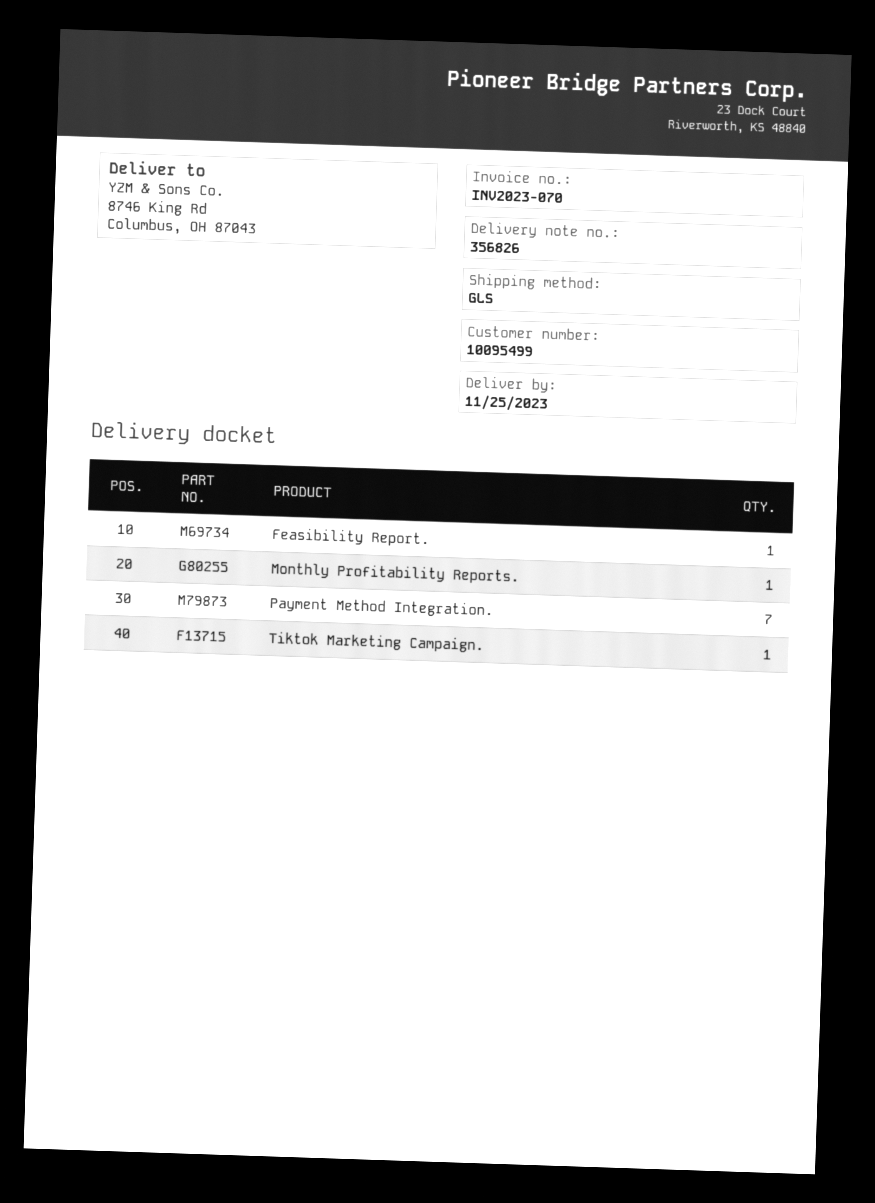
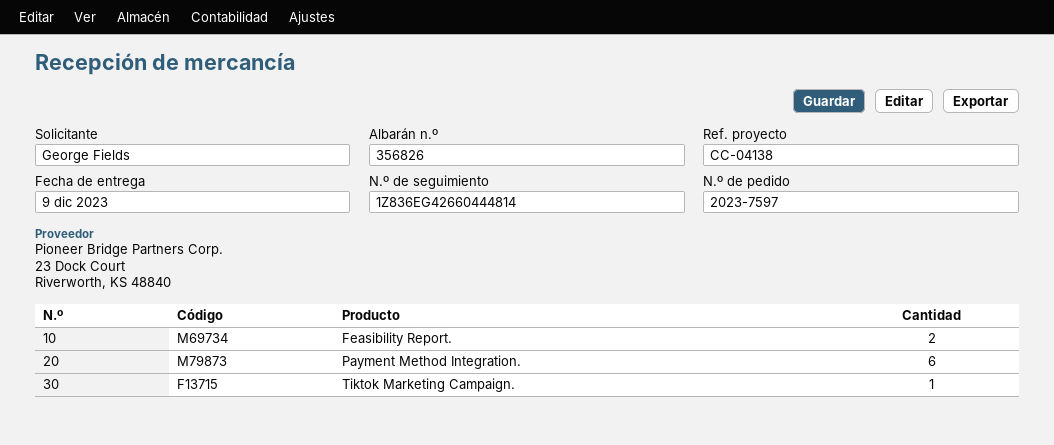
delivery date: 2023-11-25 -> 2023-12-09
Feasibility Report.: 1 -> 2
Monthly Profitability Reports.: 1 -> none
Payment Method Integration.: 7 -> 6

